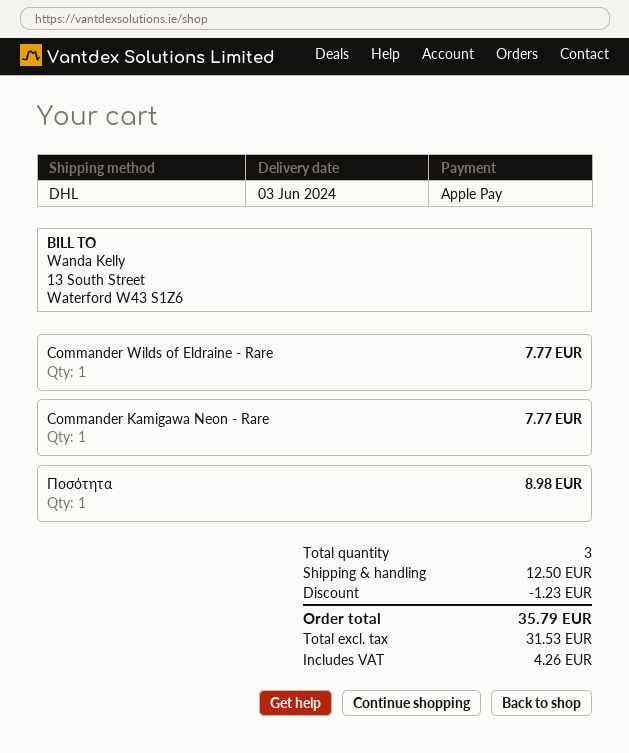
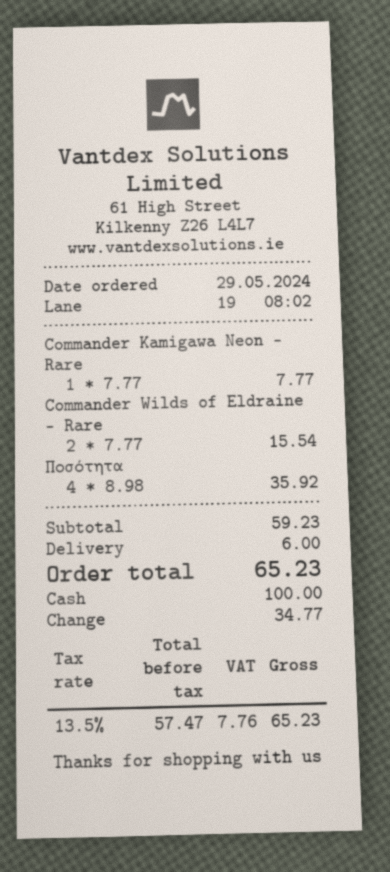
payment method: Apple Pay -> cash
Commander Wilds of Eldraine - Rare: 1 for 7.77 -> 2 for 15.54
Ποσότητα: 1 for 8.98 -> 4 for 35.92
discount: 1.23 -> none
shipping: 12.50 -> 6.00
net: 31.53 -> 57.47
tax: 4.26 -> 7.76
total: 35.79 -> 65.23

